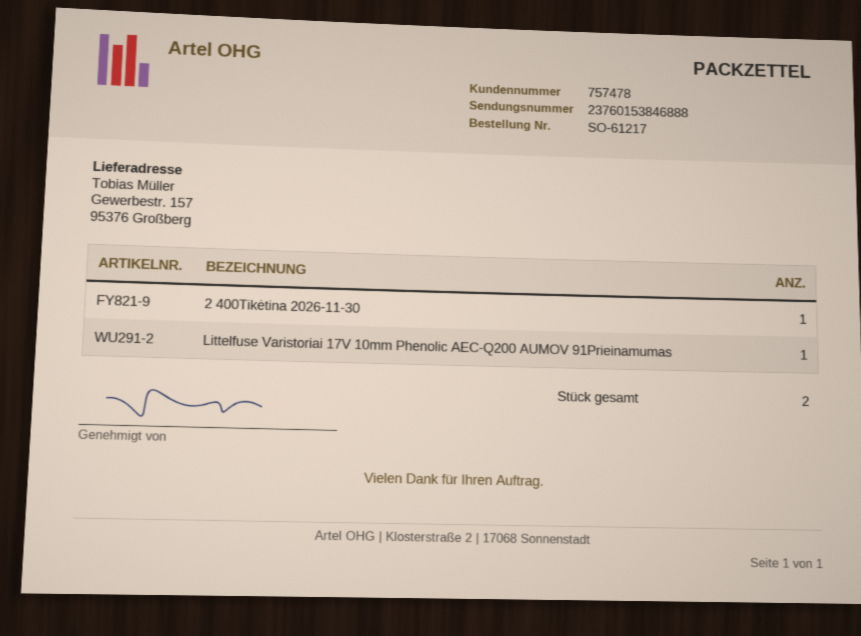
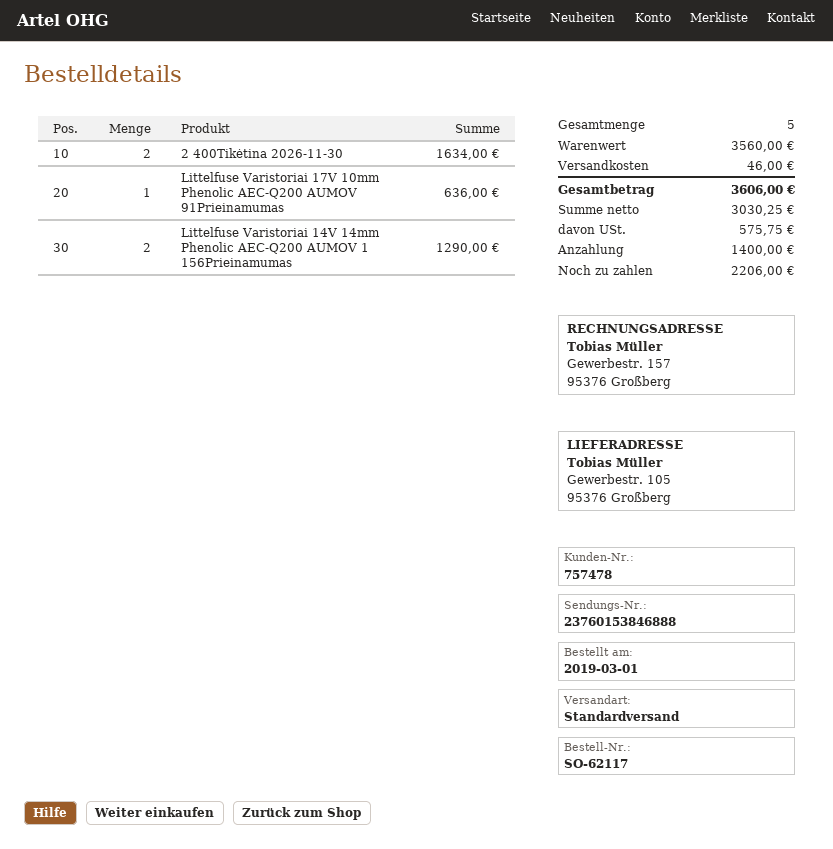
order number: SO-61217 -> SO-62117
ship to: Gewerbestr. 157, 95376 Großberg -> Gewerbestr. 105, 95376 Großberg
2 400Tikėtina 2026-11-30: 1 -> 2
Littelfuse Varistoriai 14V 14mm Phenolic AEC-Q200 AUMOV 1 156Prieinamumas: none -> 2
total quantity: 2 -> 5

